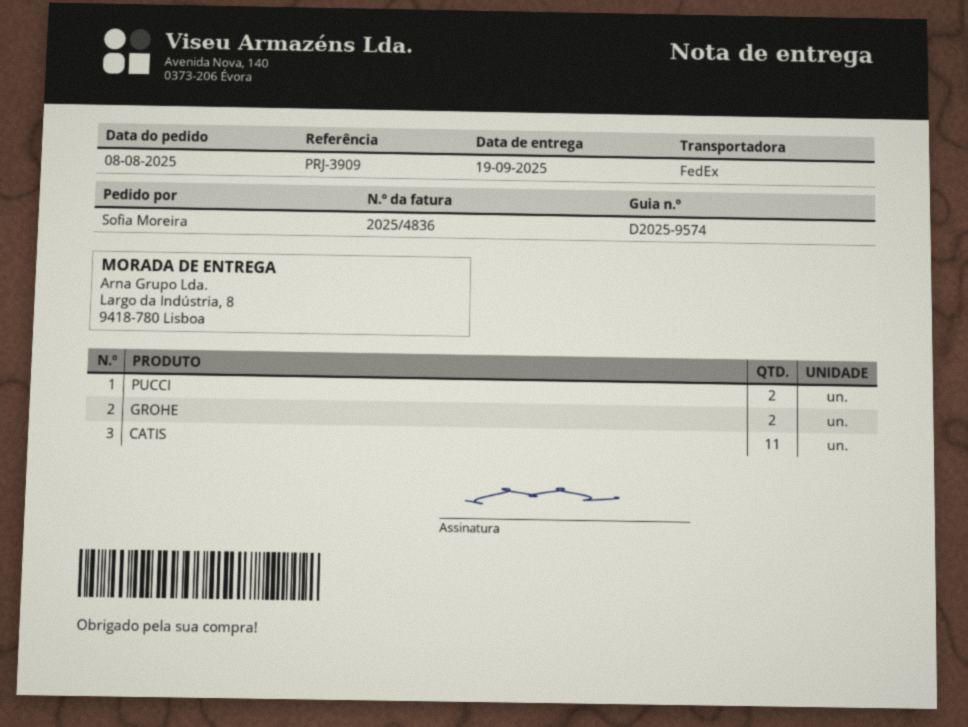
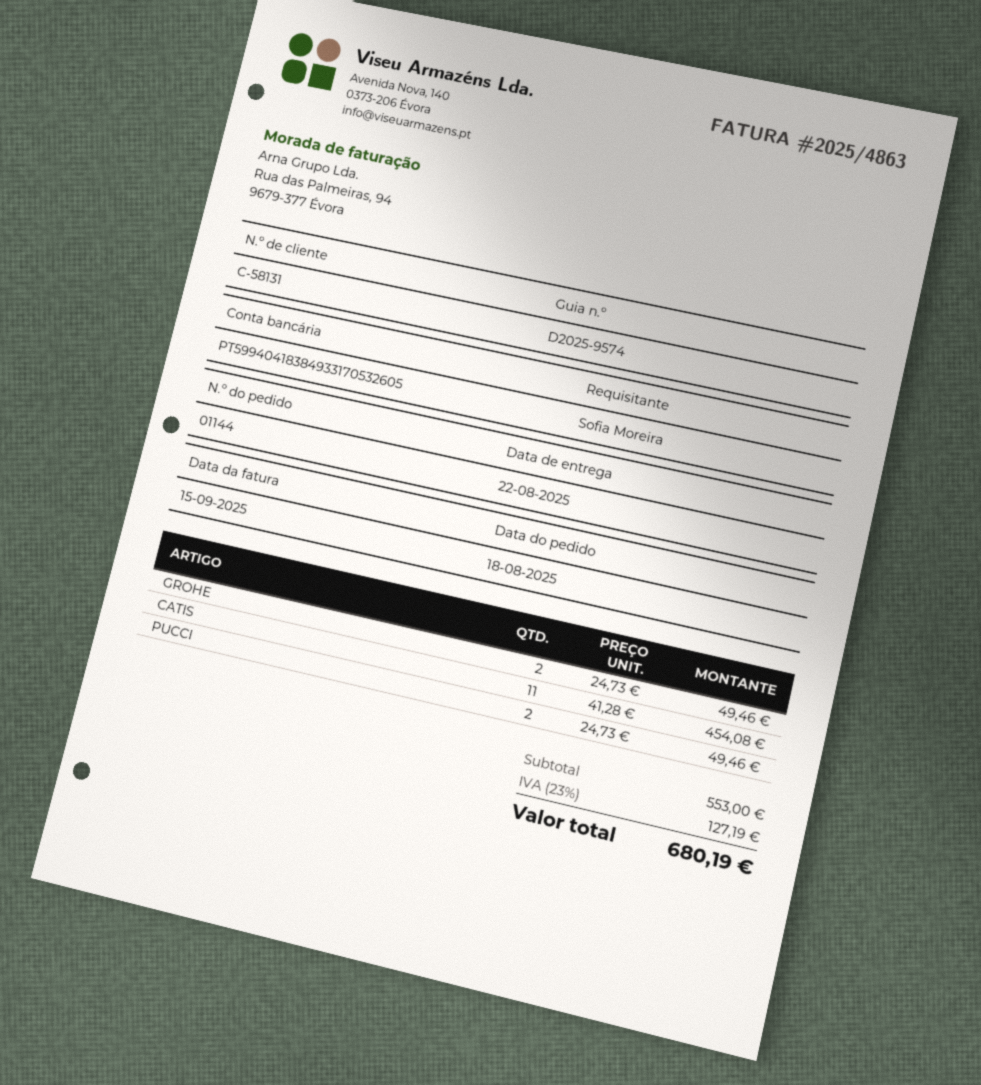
order date: 2025-08-08 -> 2025-08-18
delivery date: 2025-09-19 -> 2025-08-22
invoice number: 2025/4836 -> 2025/4863

